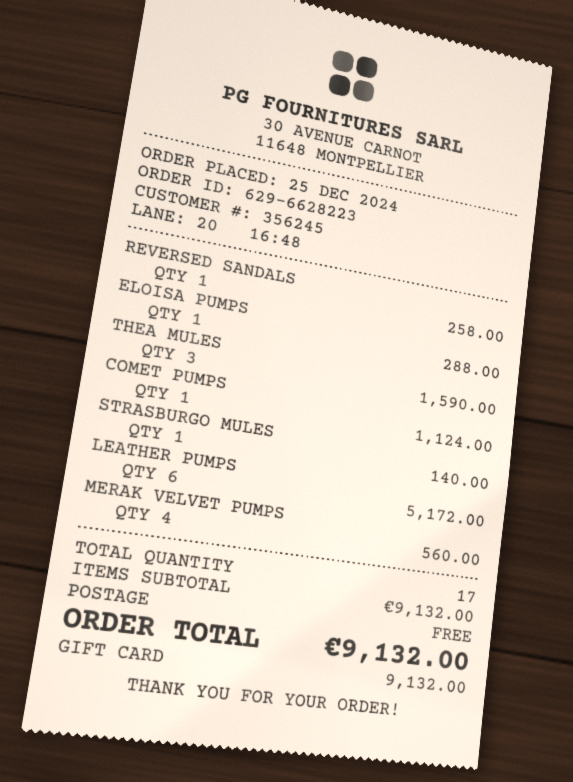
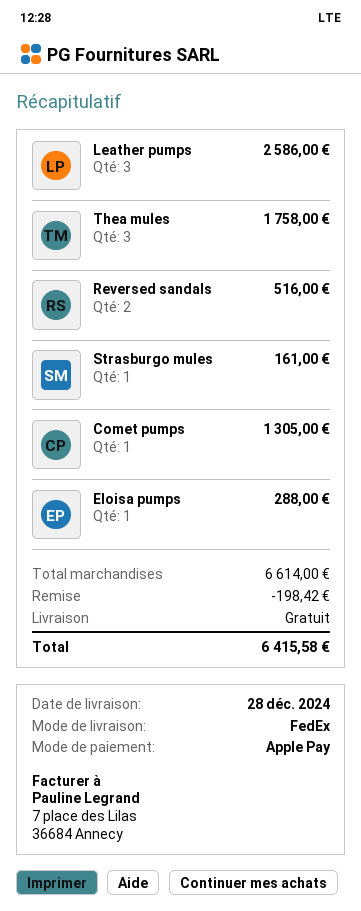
payment method: gift card -> Apple Pay
REVERSED SANDALS: 1 for 258.00 -> 2 for 516.00
THEA MULES: 3 for 1590.00 -> 3 for 1758.00
COMET PUMPS: 1 for 1124.00 -> 1 for 1305.00
STRASBURGO MULES: 1 for 140.00 -> 1 for 161.00
LEATHER PUMPS: 6 for 5172.00 -> 3 for 2586.00
MERAK VELVET PUMPS: 4 for 560.00 -> none
subtotal: 9132.00 -> 6614.00
discount: none -> 198.42
total: 9132.00 -> 6415.58

